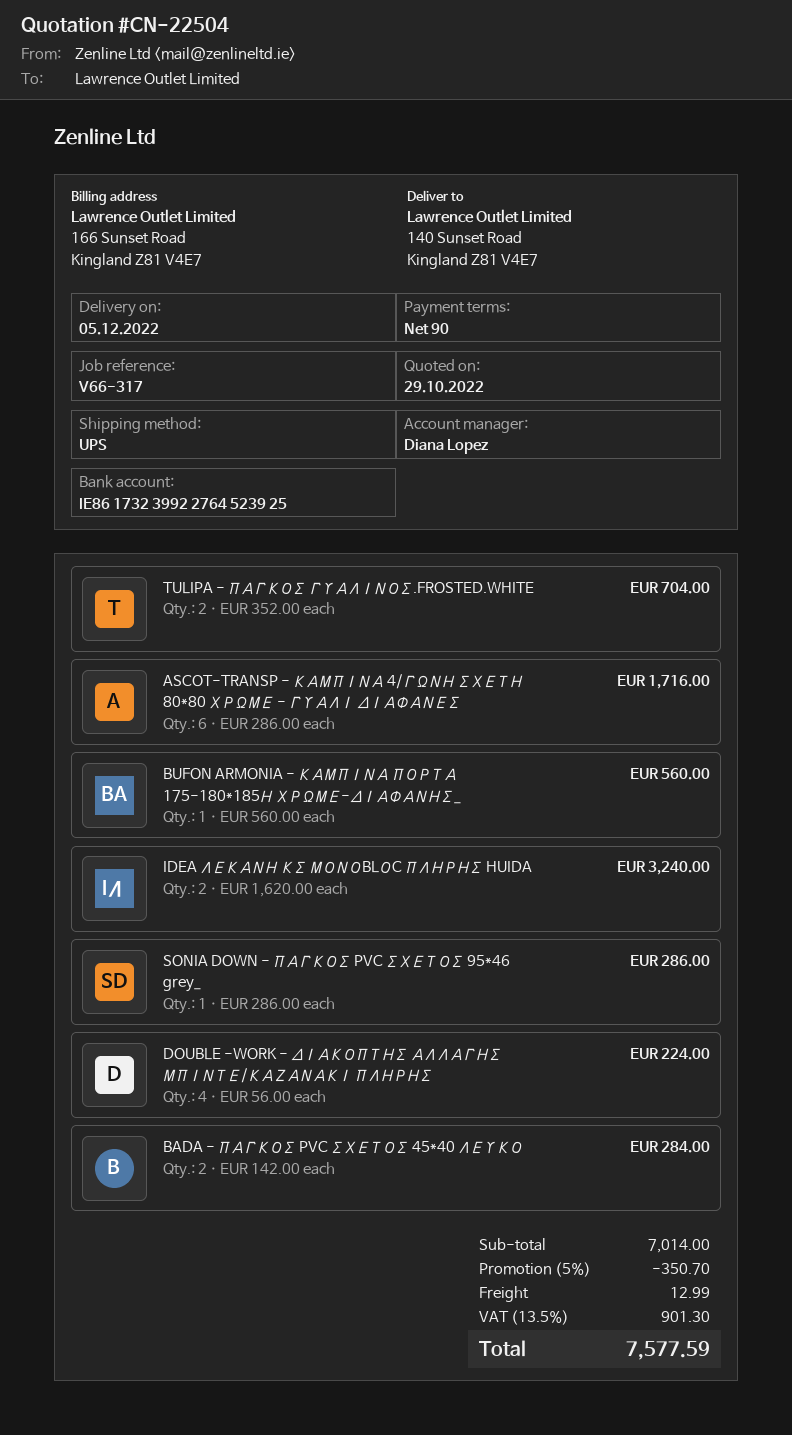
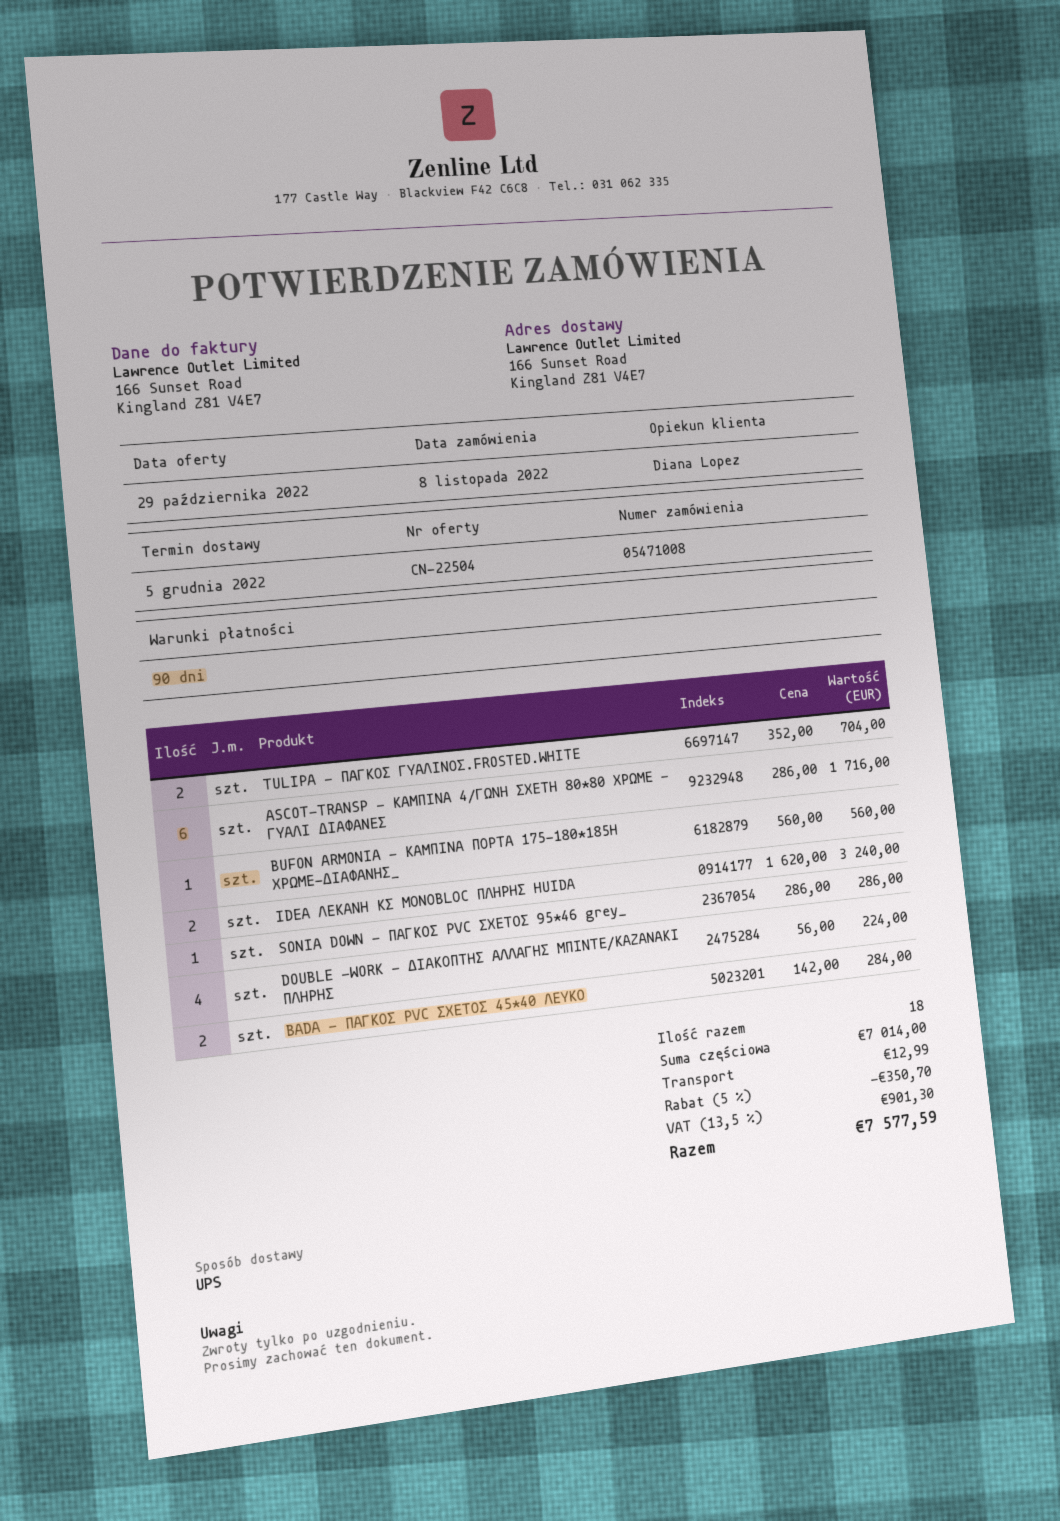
ship to: 140 Sunset Road, Kingland Z81 V4E7 -> 166 Sunset Road, Kingland Z81 V4E7

